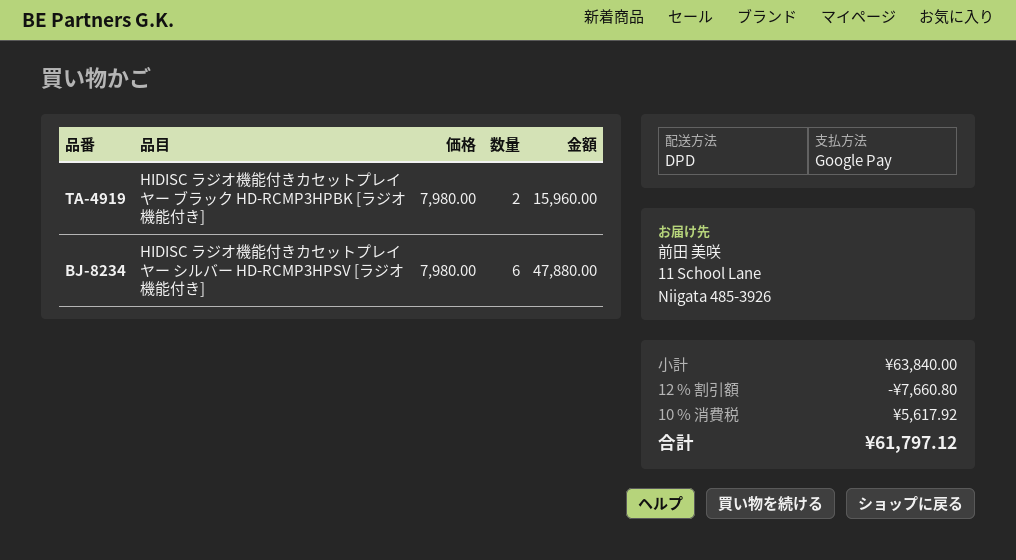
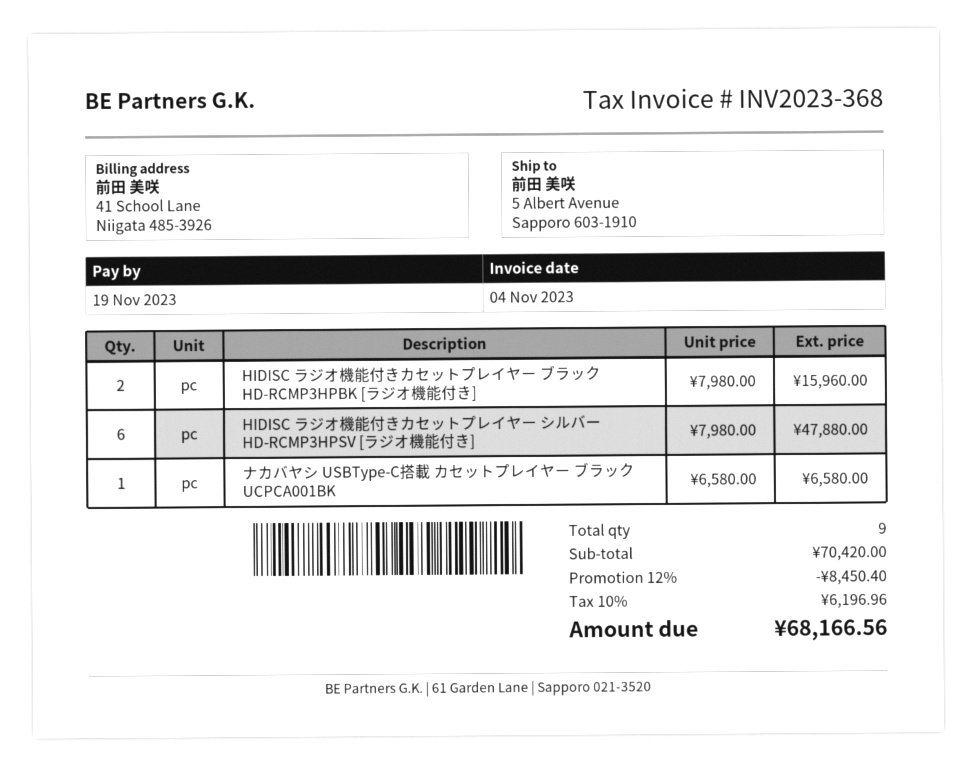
ship to: 11 School Lane, Niigata 485-3926 -> 5 Albert Avenue, Sapporo 603-1910
ナカバヤシ USBType-C搭載 カセットプレイヤー ブラック UCPCA001BK: none -> 1 x 6580.00 = 6580.00
subtotal: 63840.00 -> 70420.00
discount: 12% = 7660.80 -> 12% = 8450.40
tax: 10% = 5617.92 -> 10% = 6196.96
total: 61797.12 -> 68166.56

